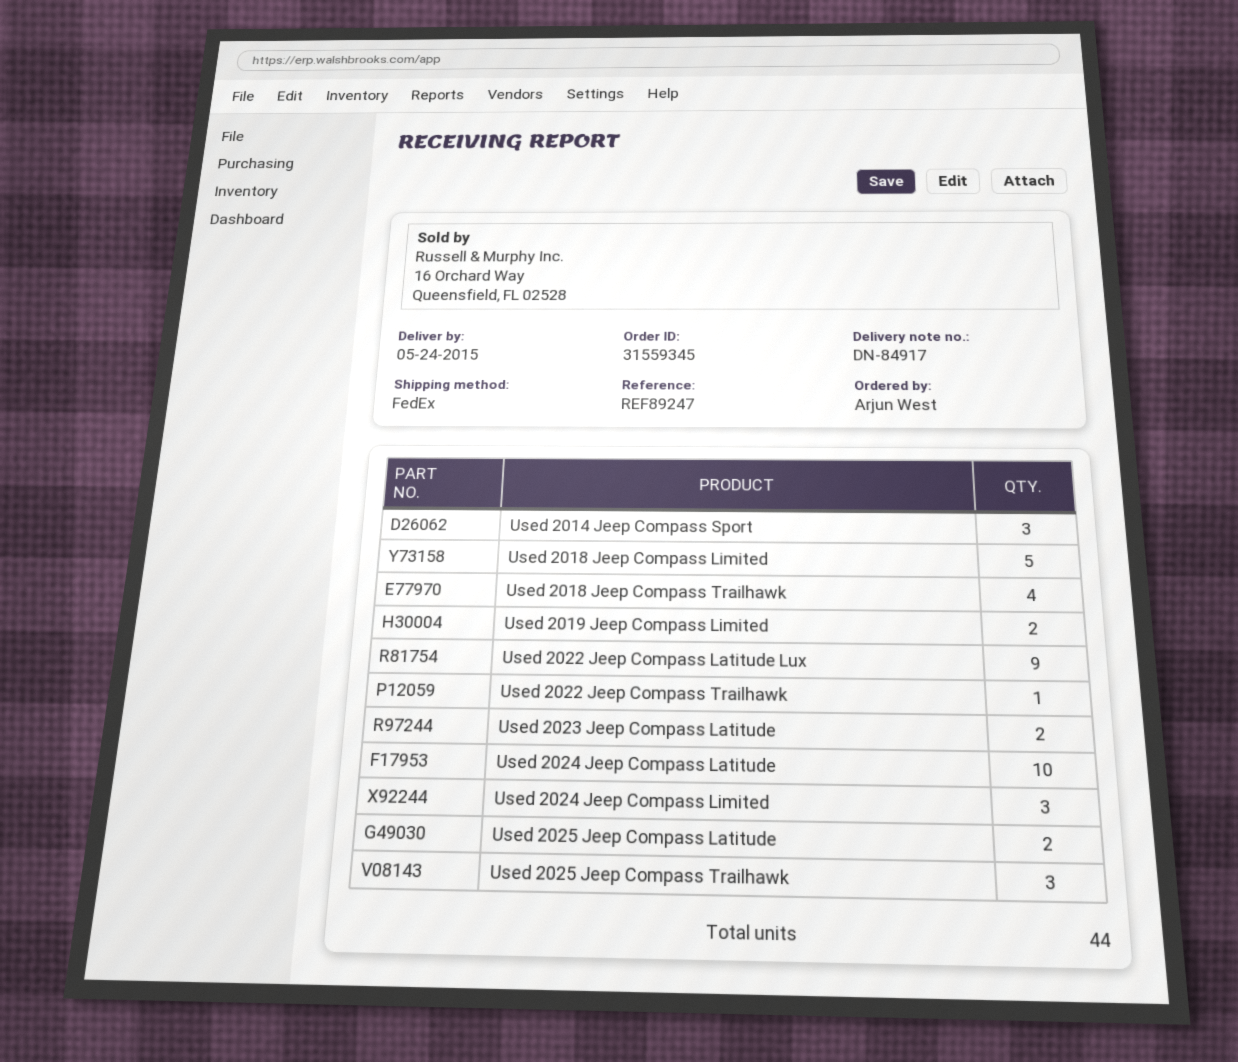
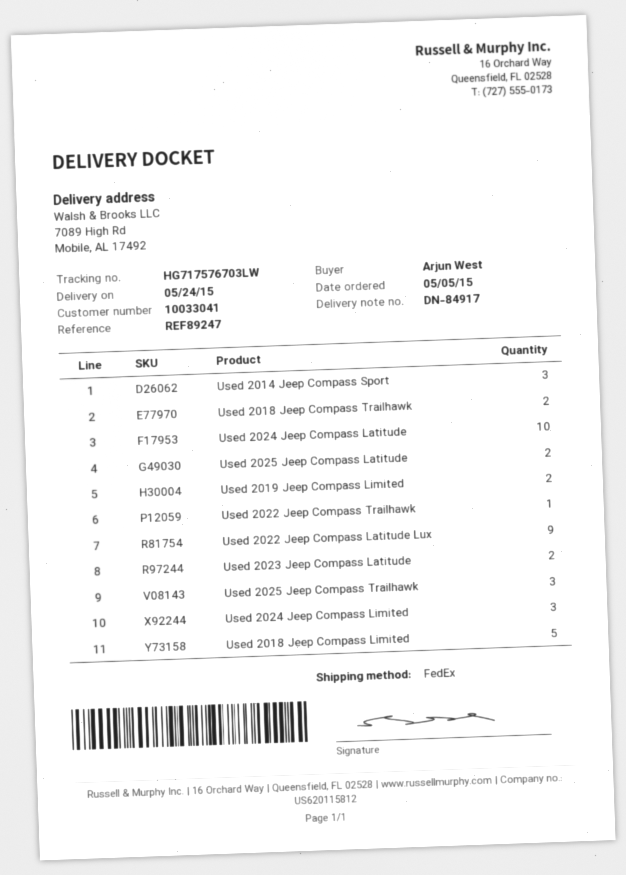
Used 2018 Jeep Compass Trailhawk: 4 -> 2

